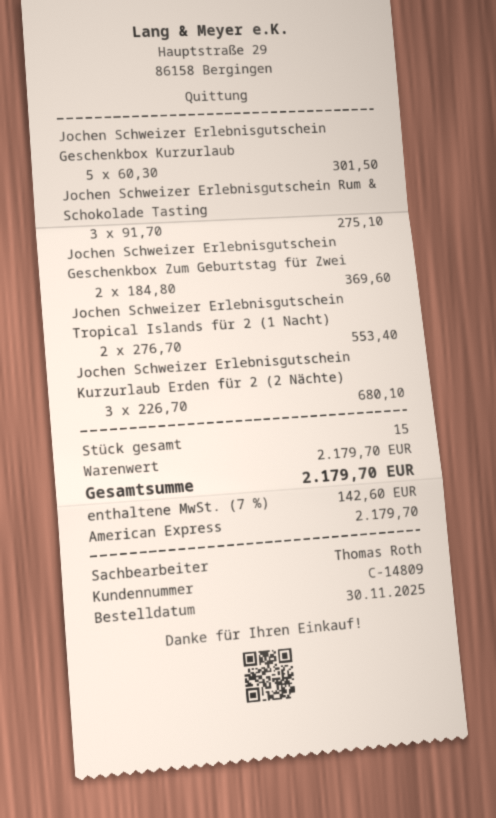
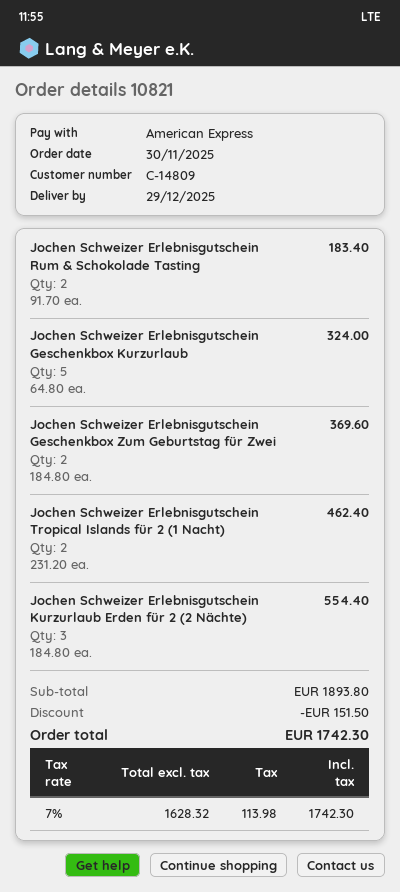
Jochen Schweizer Erlebnisgutschein Geschenkbox Kurzurlaub: 5 x 60.30 = 301.50 -> 5 x 64.80 = 324.00
Jochen Schweizer Erlebnisgutschein Rum & Schokolade Tasting: 3 x 91.70 = 275.10 -> 2 x 91.70 = 183.40
Jochen Schweizer Erlebnisgutschein Tropical Islands für 2 (1 Nacht): 2 x 276.70 = 553.40 -> 2 x 231.20 = 462.40
Jochen Schweizer Erlebnisgutschein Kurzurlaub Erden für 2 (2 Nächte): 3 x 226.70 = 680.10 -> 3 x 184.80 = 554.40
subtotal: 2179.70 -> 1893.80
discount: none -> 151.50
tax: 7% = 142.60 -> 7% = 113.98
total: 2179.70 -> 1742.30

